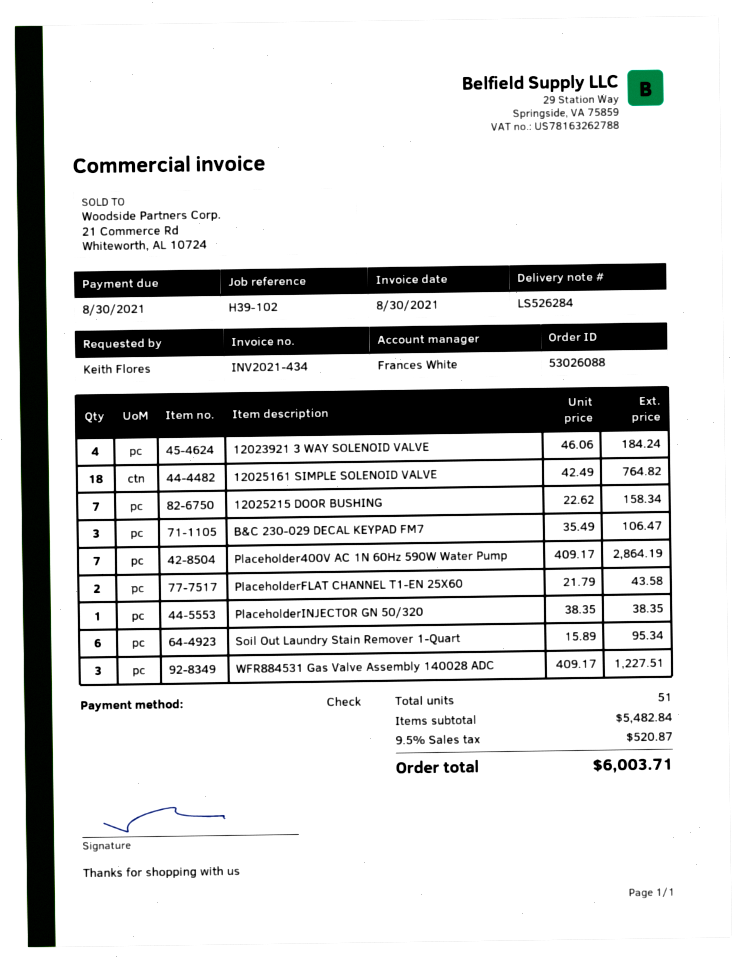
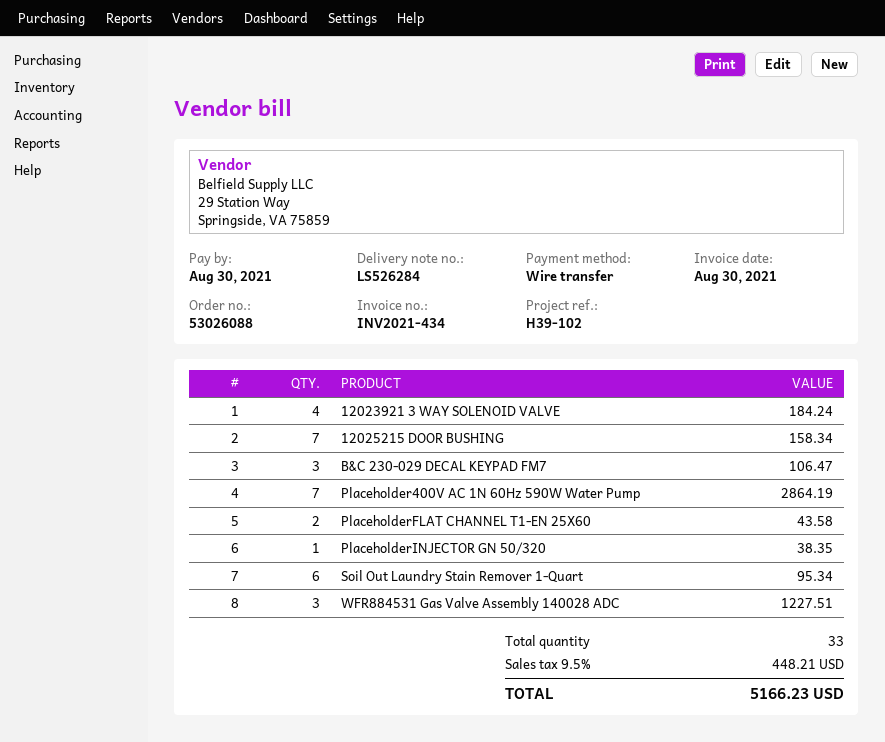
payment method: cheque -> bank transfer
12025161 SIMPLE SOLENOID VALVE: 18 for 764.82 -> none
total quantity: 51 -> 33
tax: 9.5% = 520.87 -> 9.5% = 448.21
total: 6003.71 -> 5166.23

